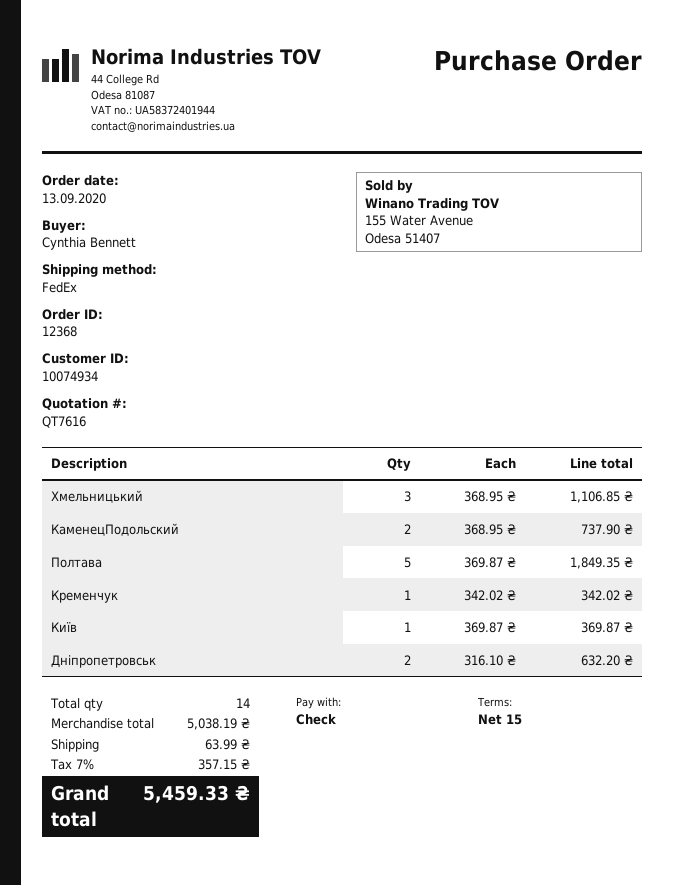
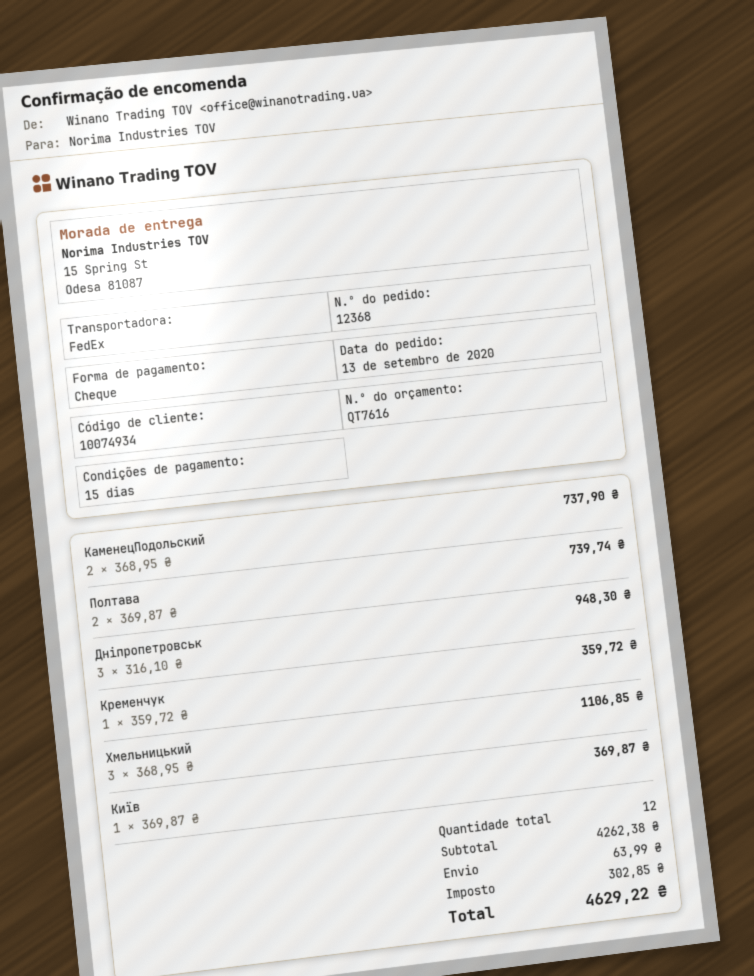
Полтава: 5 x 369.87 = 1849.35 -> 2 x 369.87 = 739.74
Кременчук: 1 x 342.02 = 342.02 -> 1 x 359.72 = 359.72
Дніпропетровськ: 2 x 316.10 = 632.20 -> 3 x 316.10 = 948.30
total quantity: 14 -> 12
subtotal: 5038.19 -> 4262.38
tax: 357.15 -> 302.85
total: 5459.33 -> 4629.22

